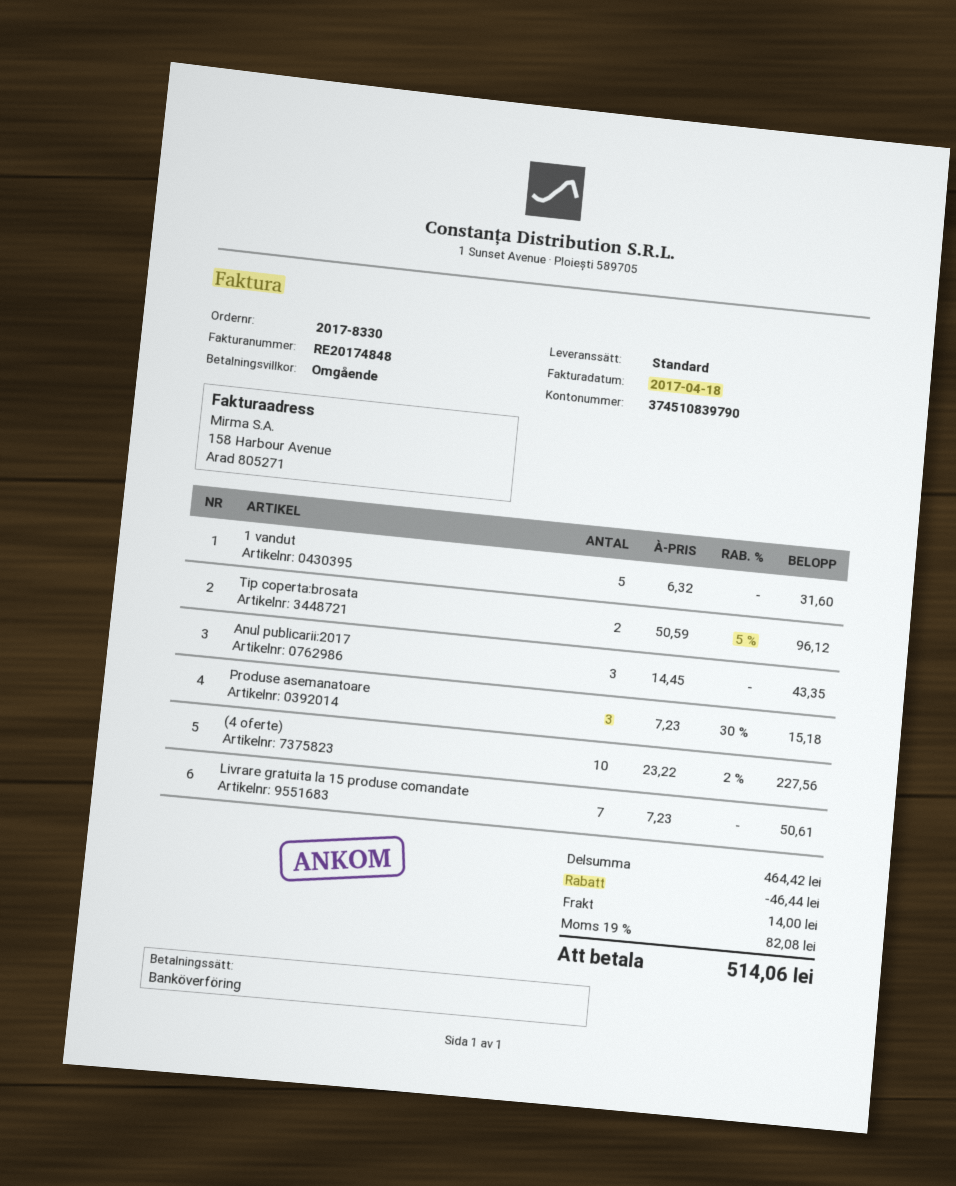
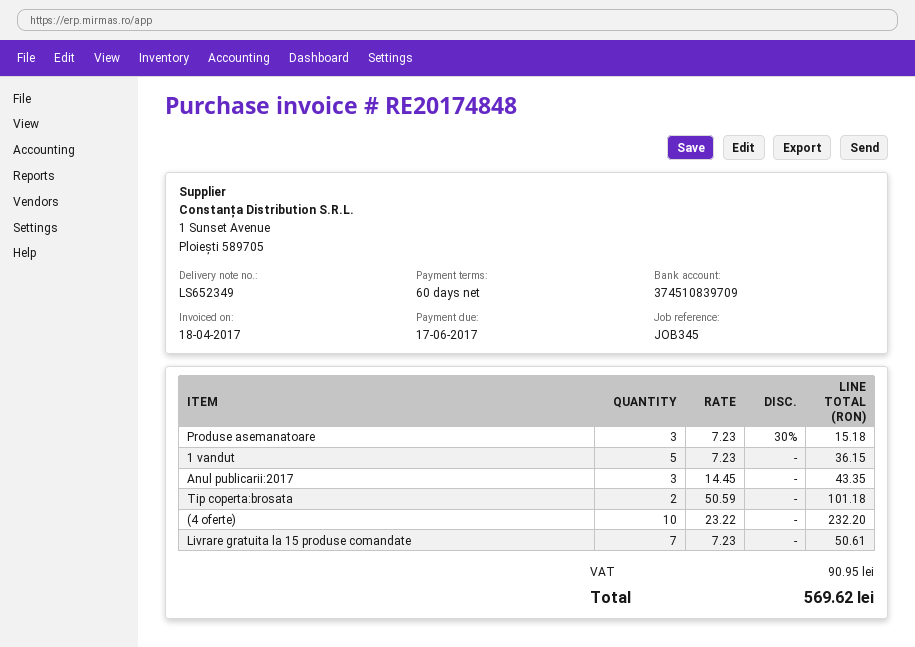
payment terms: on receipt -> 60 days
bank account: 374510839790 -> 374510839709
1 vandut: 5 x 6.32 = 31.60 -> 5 x 7.23 = 36.15
Tip coperta:brosata: 2 x 50.59 - 5% = 96.12 -> 2 x 50.59 = 101.18
(4 oferte): 10 x 23.22 - 2% = 227.56 -> 10 x 23.22 = 232.20
discount: 46.44 -> none
shipping: 14.00 -> none
tax: 82.08 -> 90.95
total: 514.06 -> 569.62

